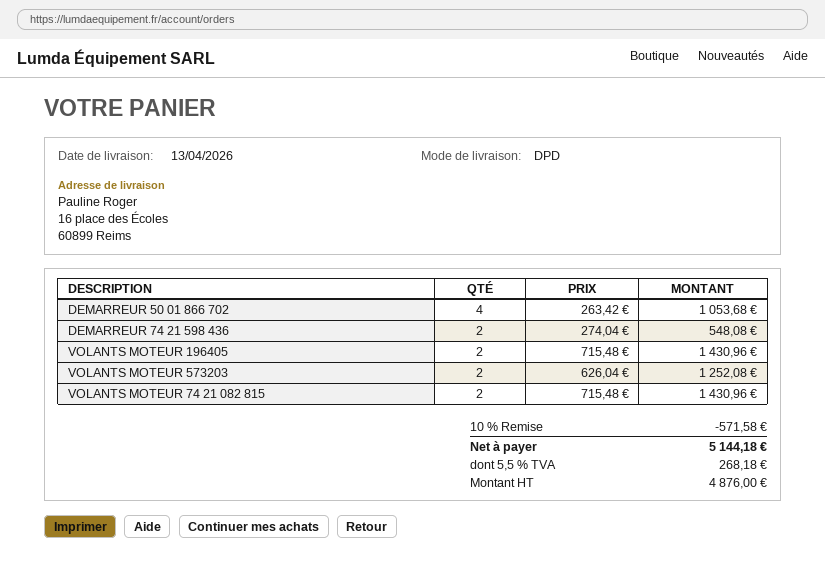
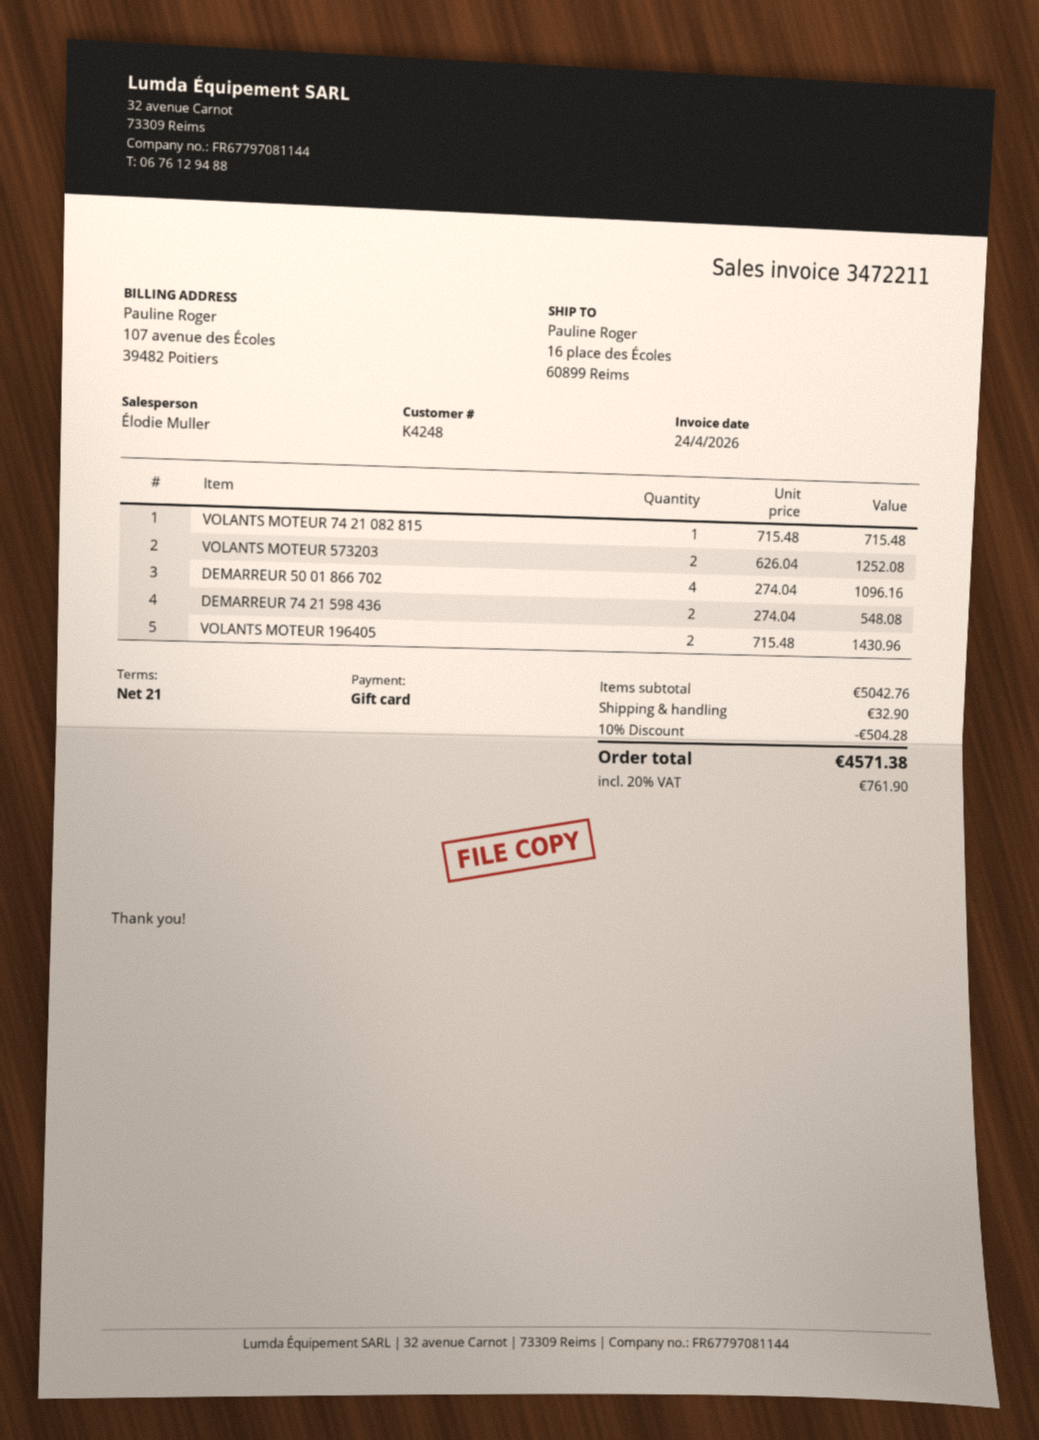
DEMARREUR 50 01 866 702: 4 x 263.42 = 1053.68 -> 4 x 274.04 = 1096.16
VOLANTS MOTEUR 74 21 082 815: 2 x 715.48 = 1430.96 -> 1 x 715.48 = 715.48
discount: 10% = 571.58 -> 10% = 504.28
shipping: none -> 32.90
tax: 5.5% = 268.18 -> 20% = 761.90
total: 5144.18 -> 4571.38

